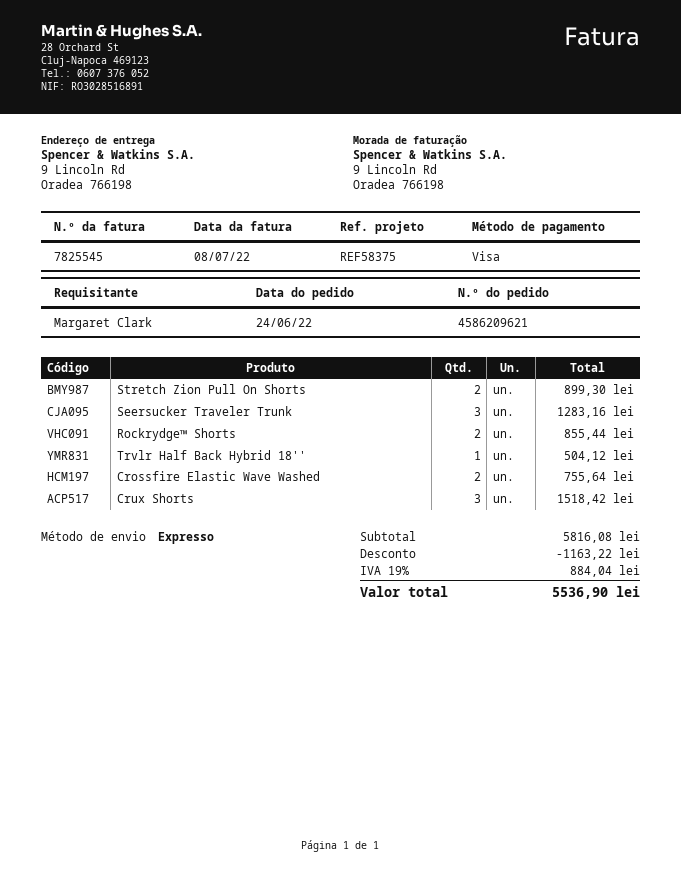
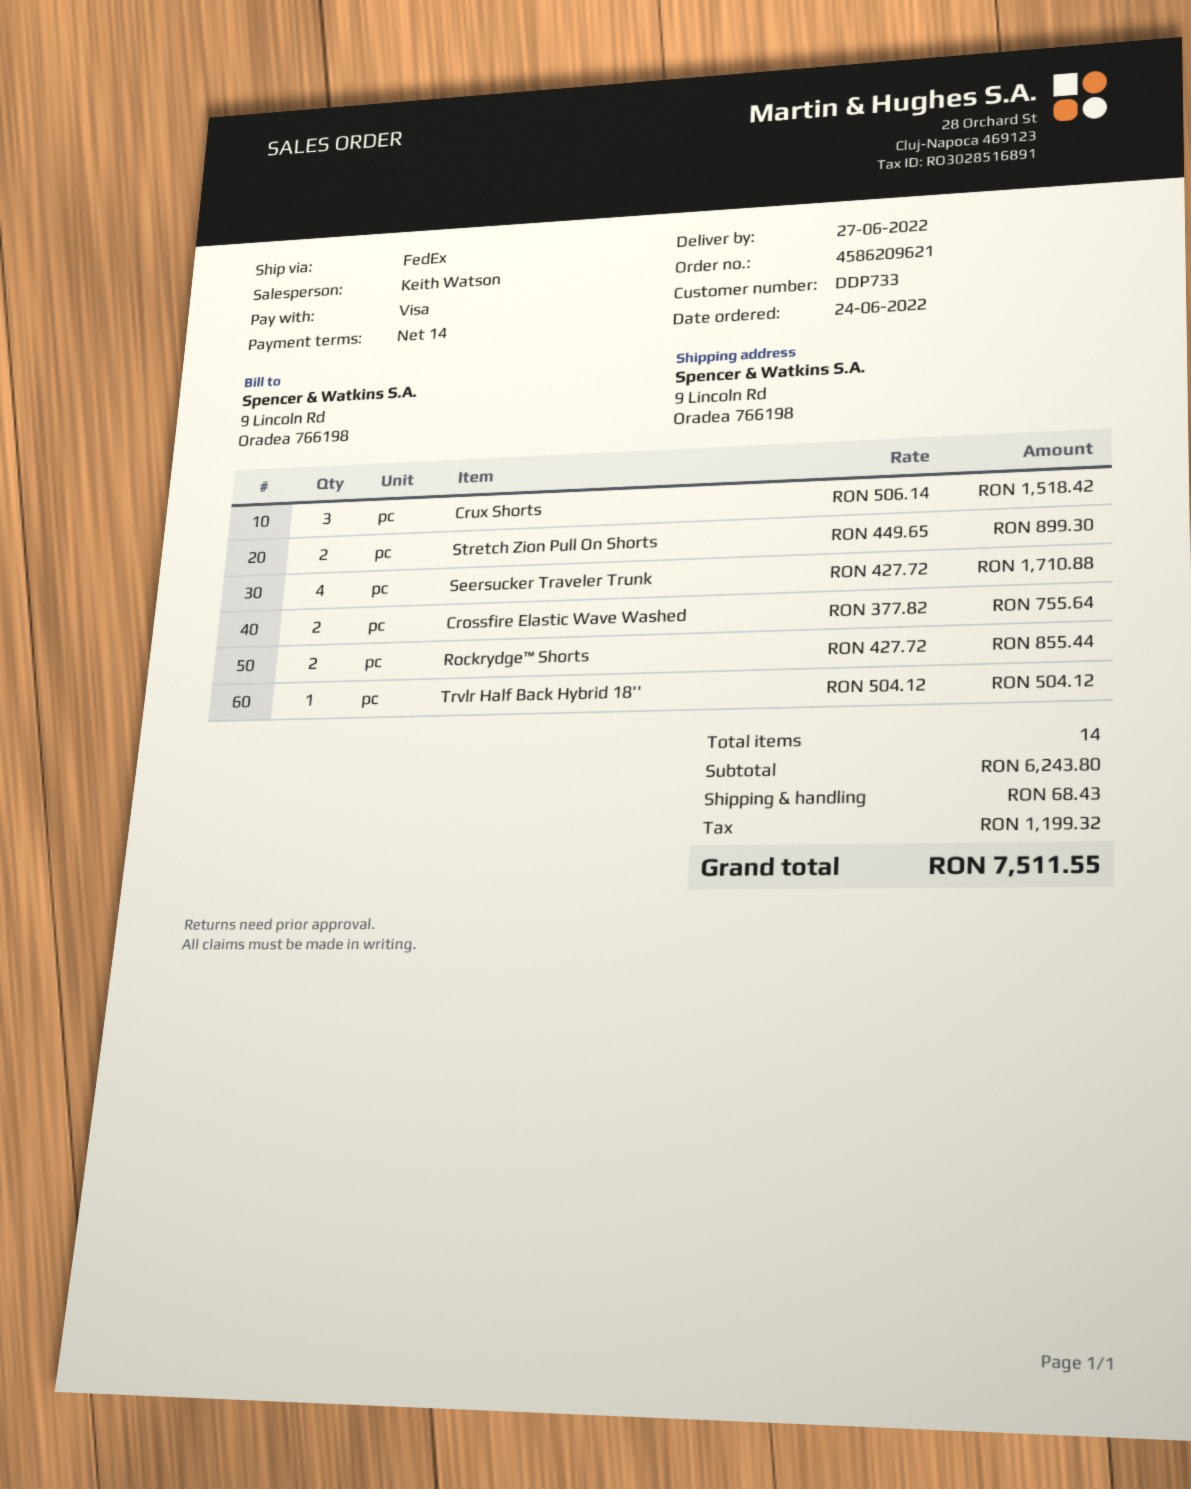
shipping method: express -> FedEx
Seersucker Traveler Trunk: 3 for 1283.16 -> 4 for 1710.88
subtotal: 5816.08 -> 6243.80
discount: 1163.22 -> none
shipping: none -> 68.43
tax: 884.04 -> 1199.32
total: 5536.90 -> 7511.55

